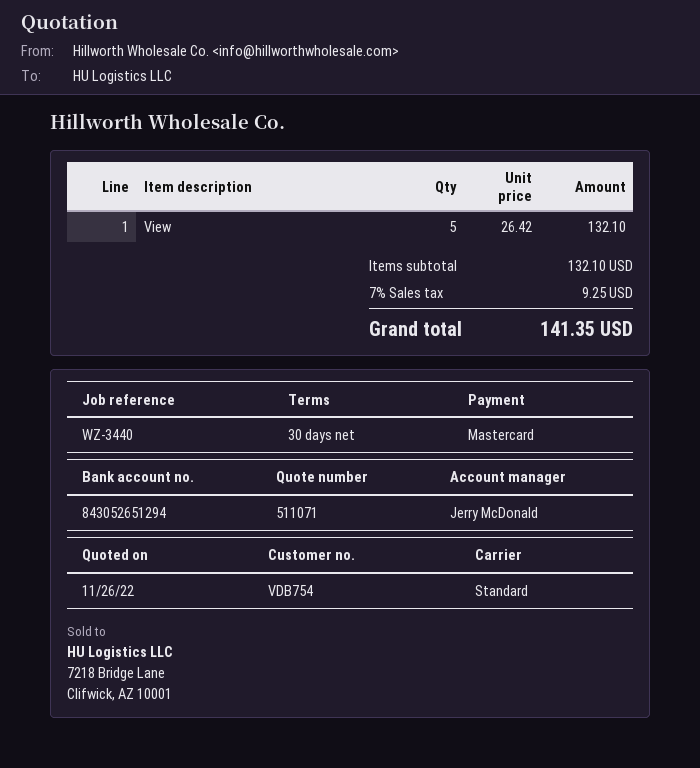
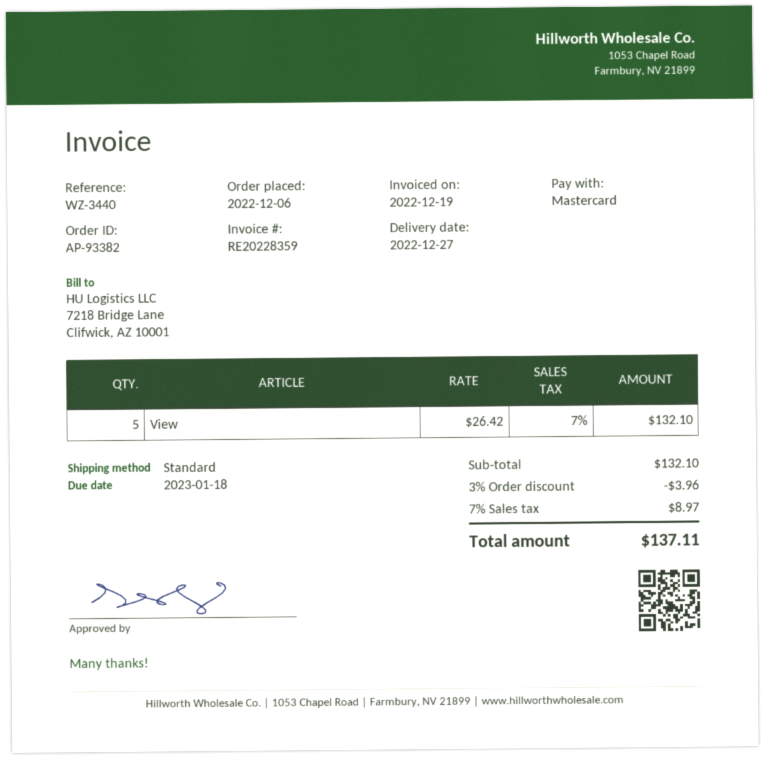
discount: none -> 3% = 3.96
tax: 7% = 9.25 -> 7% = 8.97
total: 141.35 -> 137.11

